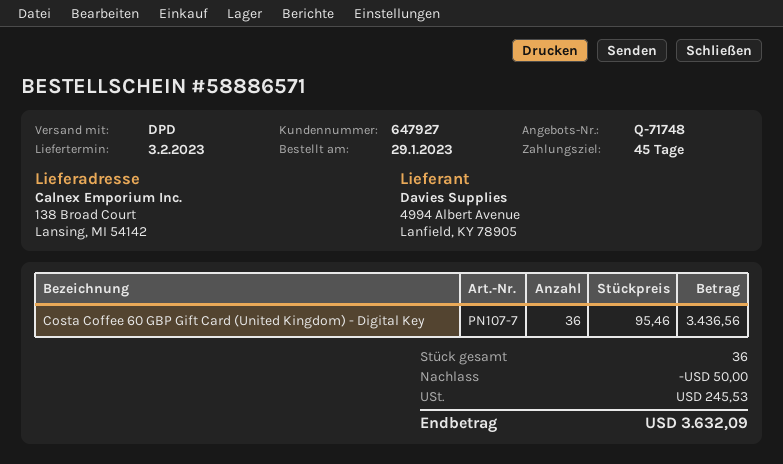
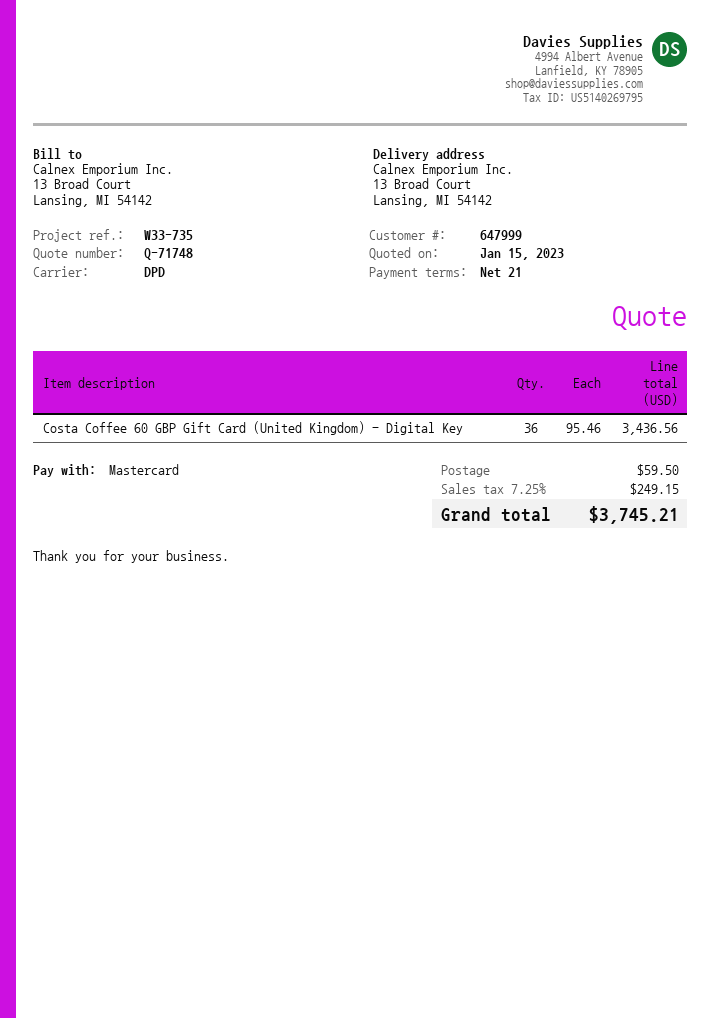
payment terms: 45 days -> 21 days
customer number: 647927 -> 647999
ship to: 138 Broad Court, Lansing, MI 54142 -> 13 Broad Court, Lansing, MI 54142
discount: 50.00 -> none
shipping: none -> 59.50
tax: 245.53 -> 249.15
total: 3632.09 -> 3745.21

